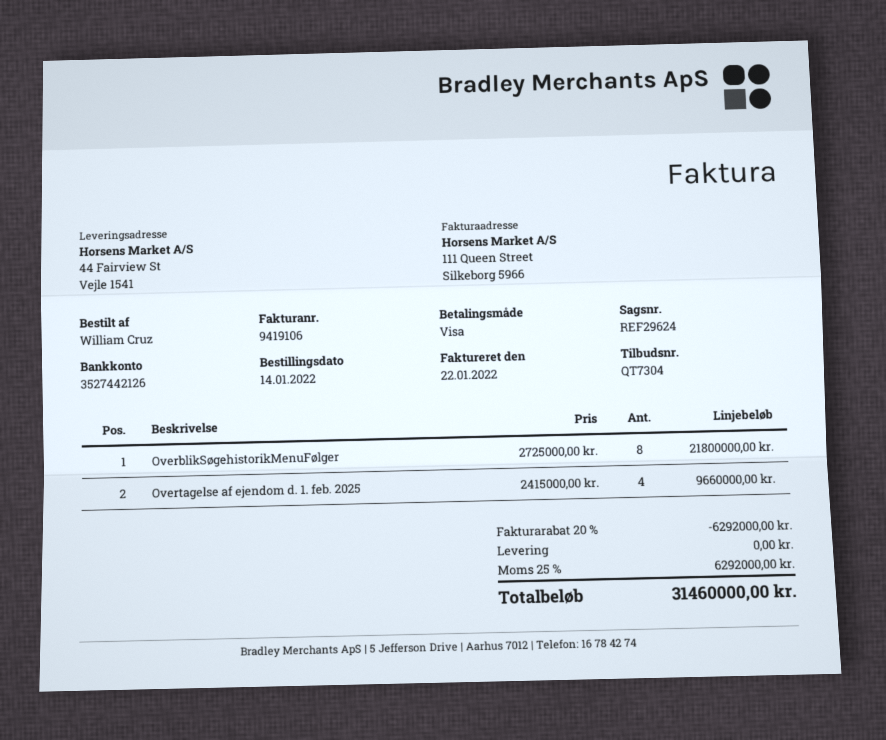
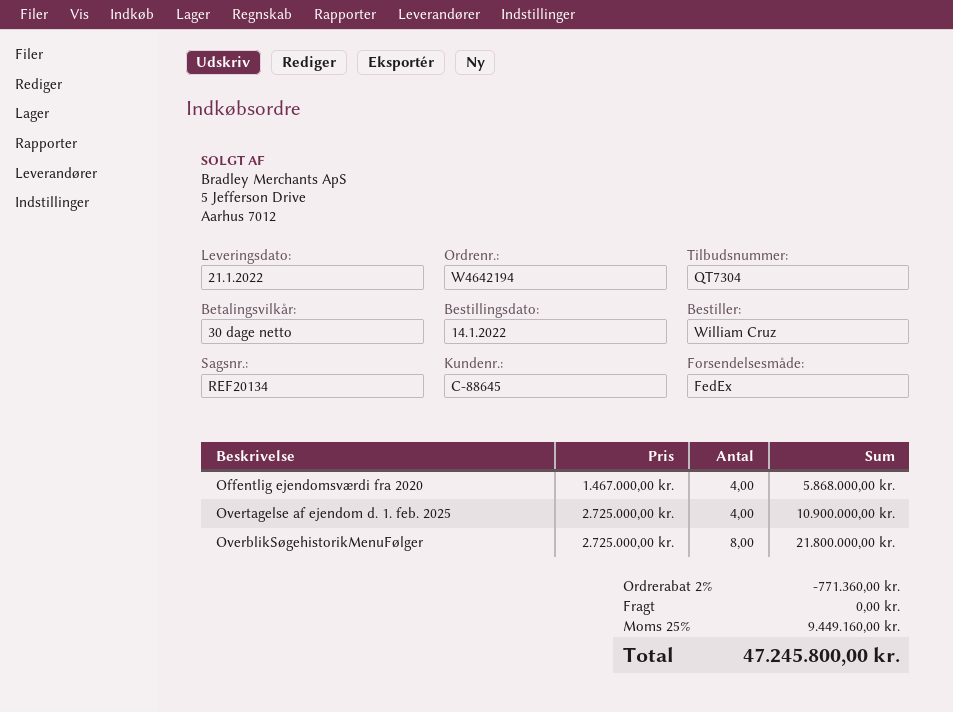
reference: REF29624 -> REF20134
Overtagelse af ejendom d. 1. feb. 2025: 4 x 2415000.00 = 9660000.00 -> 4 x 2725000.00 = 10900000.00
Offentlig ejendomsværdi fra 2020: none -> 4 x 1467000.00 = 5868000.00
discount: 20% = 6292000.00 -> 2% = 771360.00
tax: 25% = 6292000.00 -> 25% = 9449160.00
total: 31460000.00 -> 47245800.00

